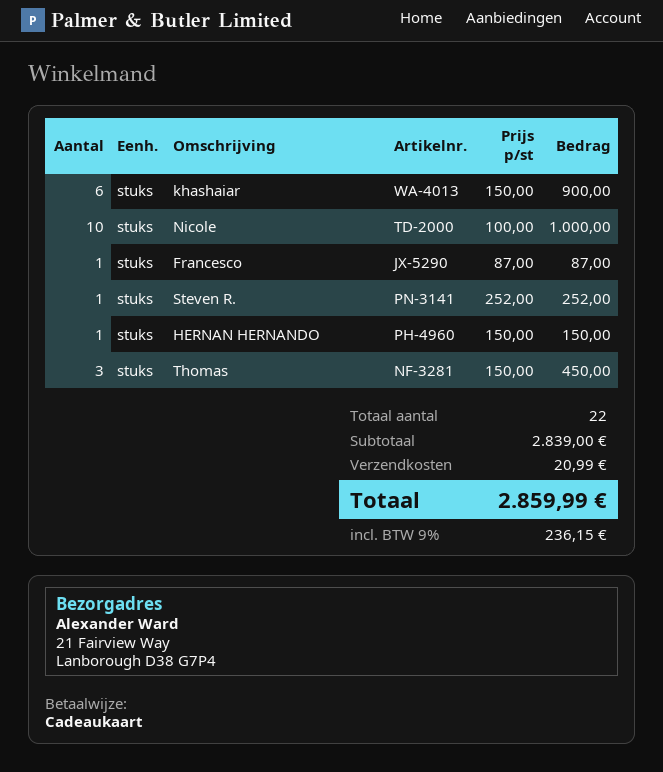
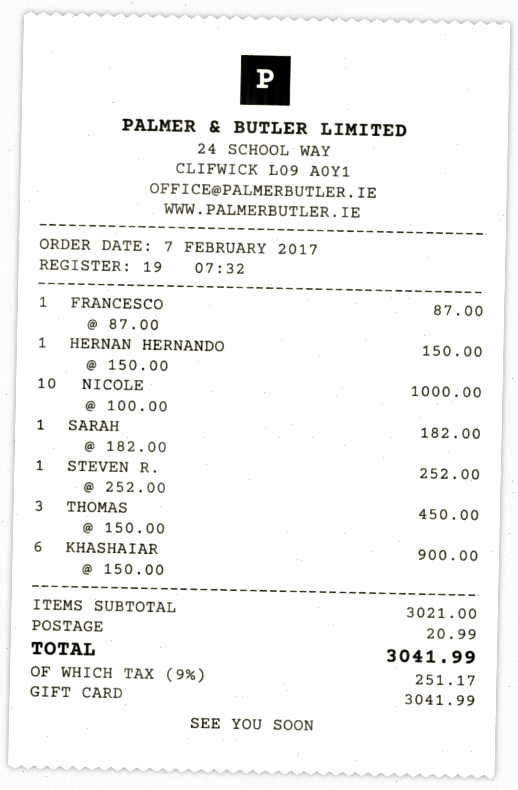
SARAH: none -> 1 x 182.00 = 182.00
subtotal: 2839.00 -> 3021.00
tax: 9% = 236.15 -> 9% = 251.17
total: 2859.99 -> 3041.99

